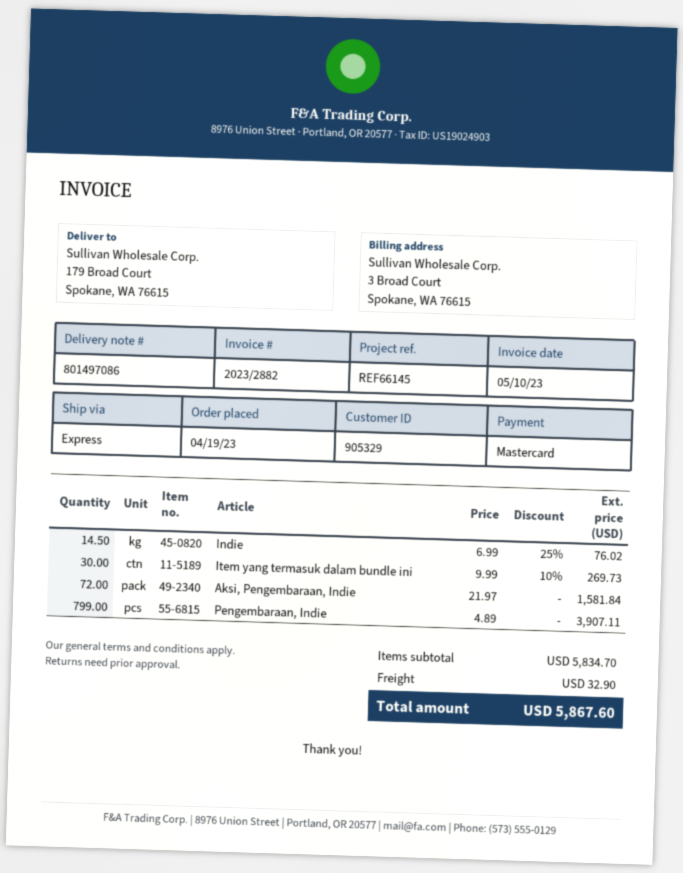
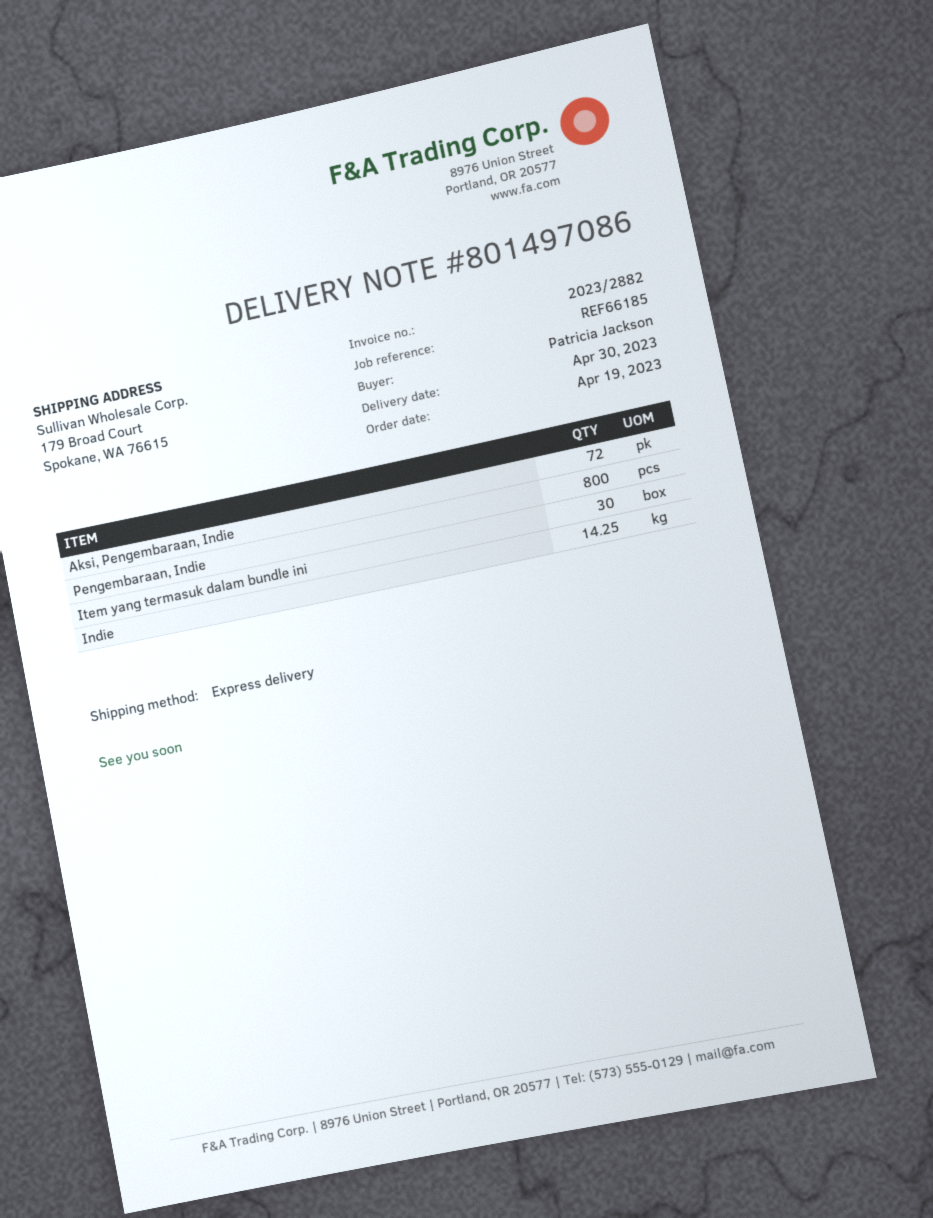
reference: REF66145 -> REF66185
Indie: 14.5 -> 14.25
Pengembaraan, Indie: 799 -> 800

